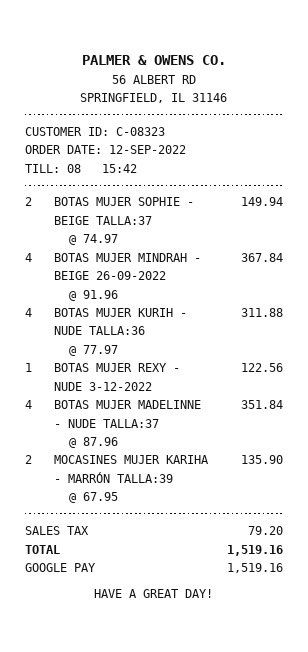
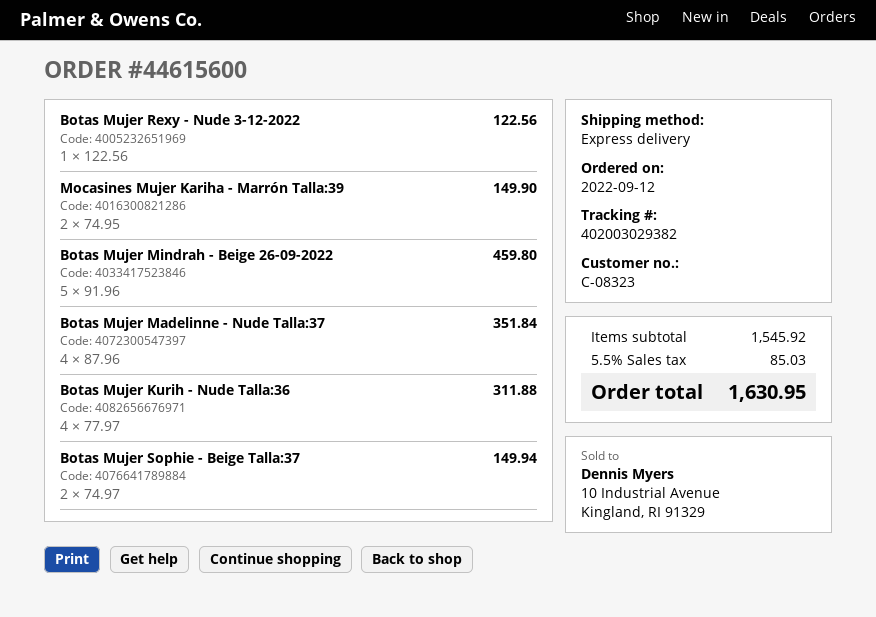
BOTAS MUJER MINDRAH - BEIGE 26-09-2022: 4 x 91.96 = 367.84 -> 5 x 91.96 = 459.80
MOCASINES MUJER KARIHA - MARRÓN TALLA:39: 2 x 67.95 = 135.90 -> 2 x 74.95 = 149.90
tax: 79.20 -> 85.03
total: 1519.16 -> 1630.95

